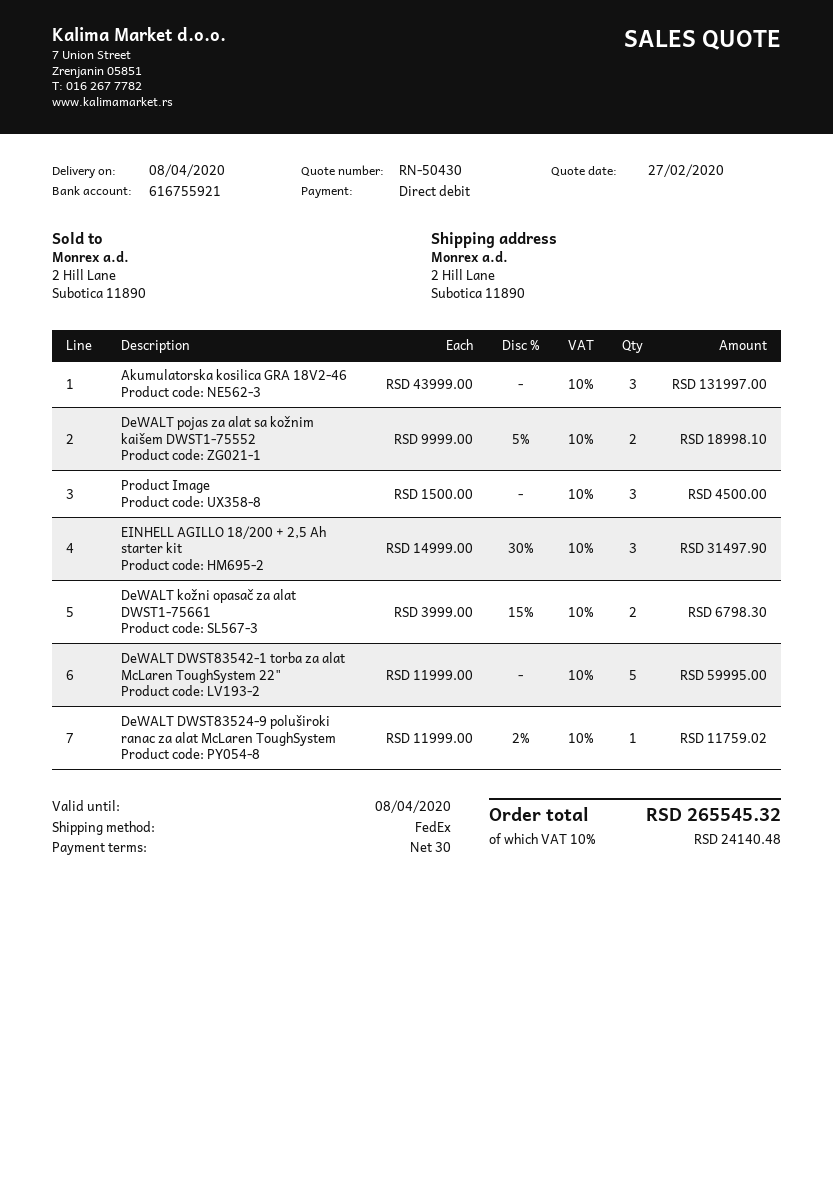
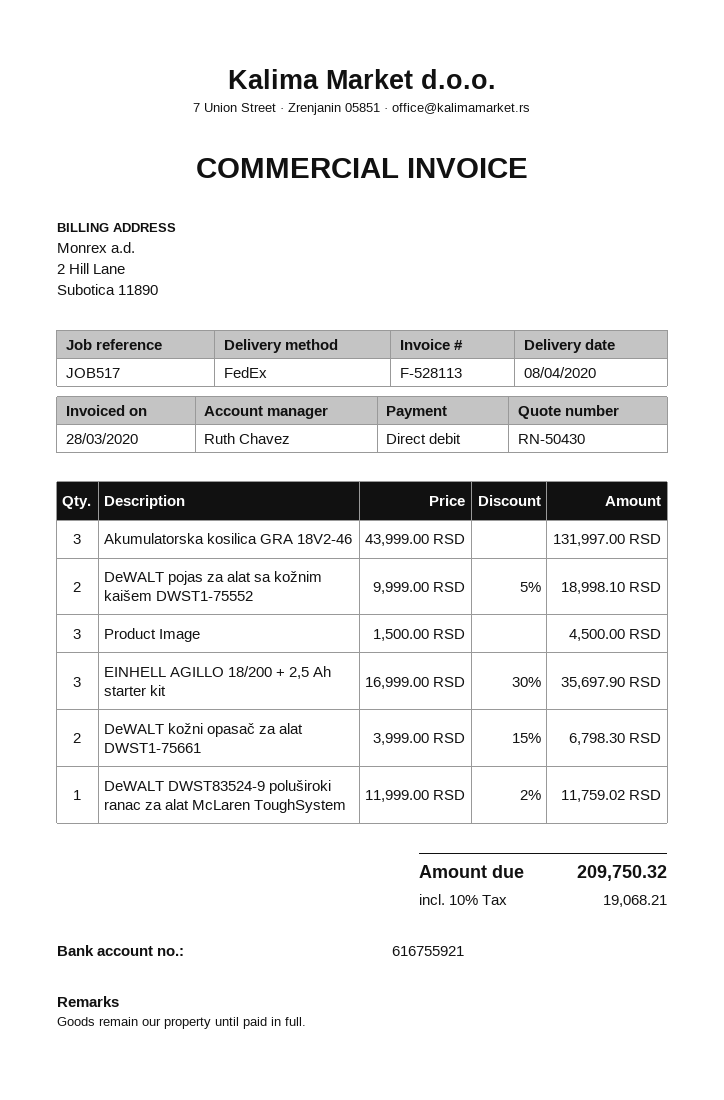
EINHELL AGILLO 18/200 + 2,5 Ah starter kit: 3 x 14999.00 - 30% = 31497.90 -> 3 x 16999.00 - 30% = 35697.90
DeWALT DWST83542-1 torba za alat McLaren ToughSystem 22": 5 x 11999.00 = 59995.00 -> none
tax: 10% = 24140.48 -> 10% = 19068.21
total: 265545.32 -> 209750.32

